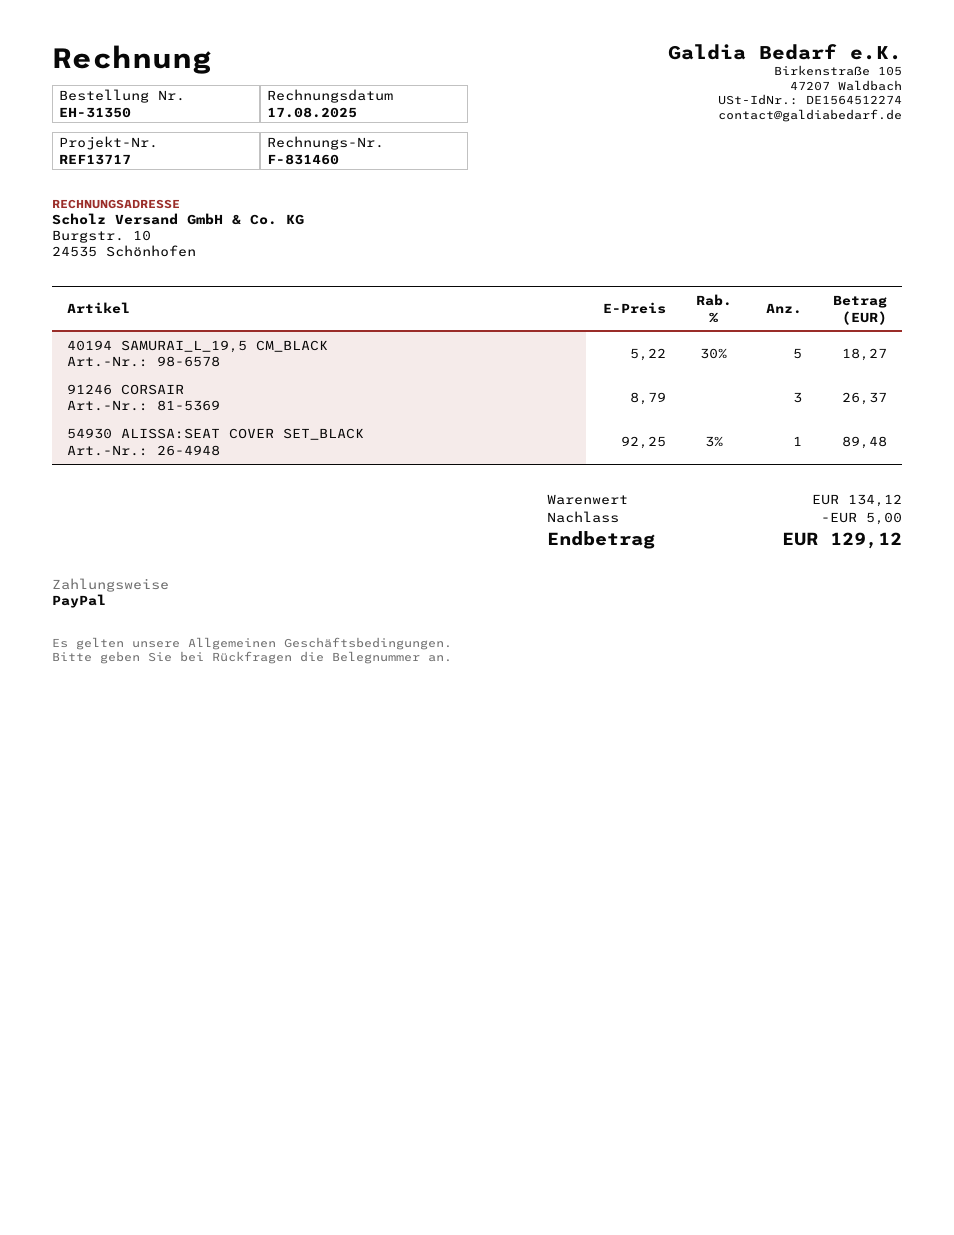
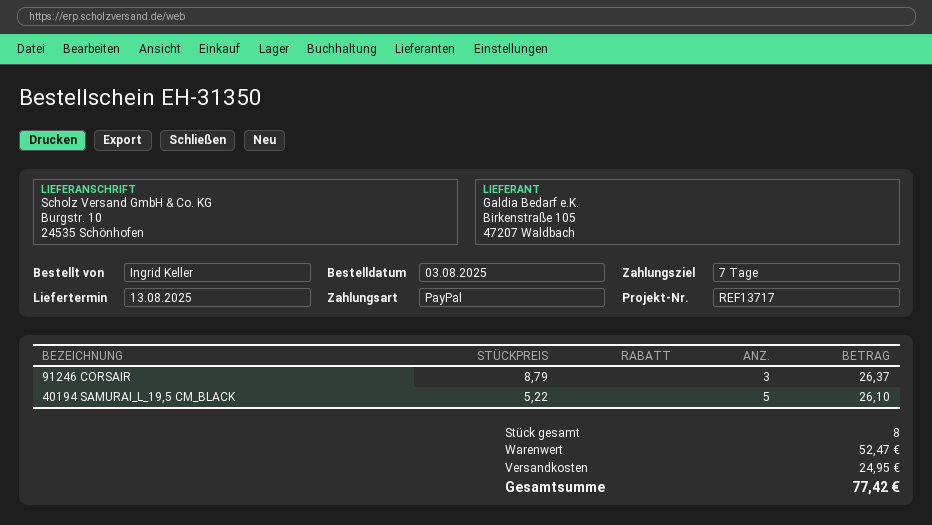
40194 SAMURAI_L_19,5 CM_BLACK: 5 x 5.22 - 30% = 18.27 -> 5 x 5.22 = 26.10
54930 ALISSA:SEAT COVER SET_BLACK: 1 x 92.25 - 3% = 89.48 -> none
subtotal: 134.12 -> 52.47
discount: 5.00 -> none
shipping: none -> 24.95
total: 129.12 -> 77.42

